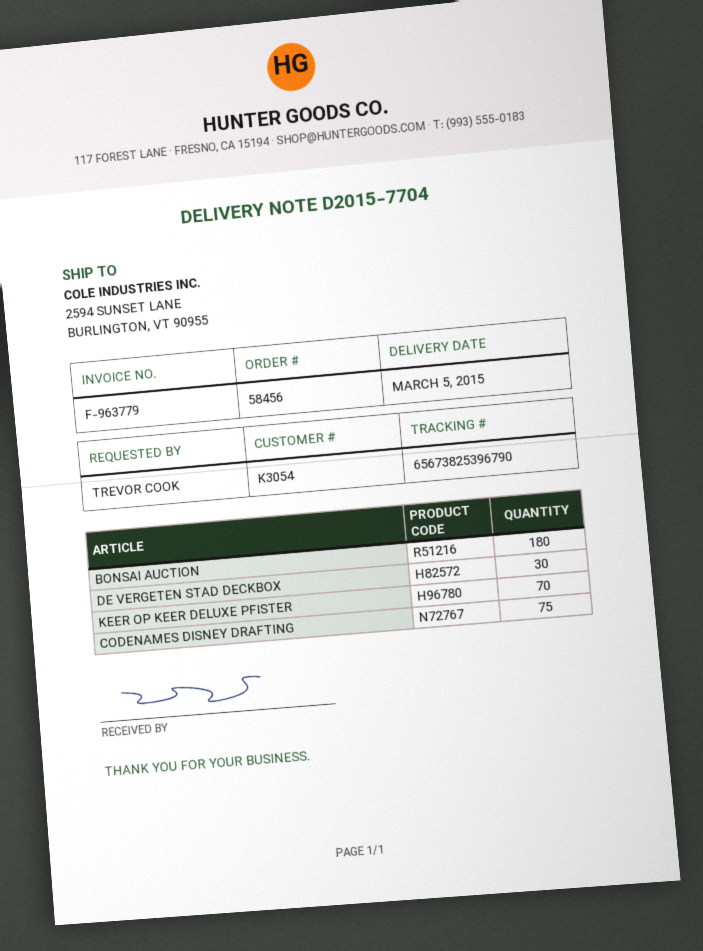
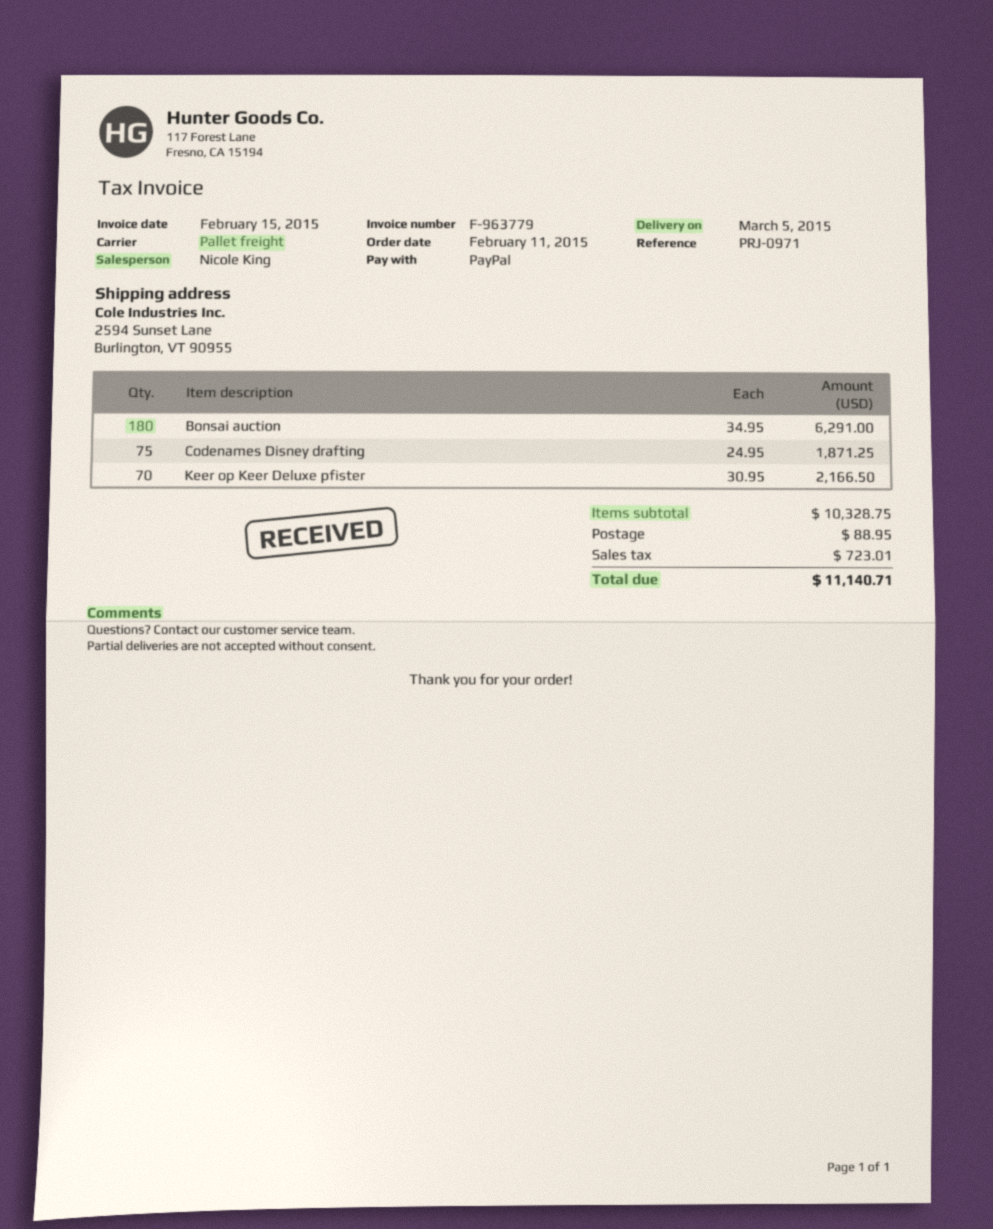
DE VERGETEN STAD DECKBOX: 30 -> none

